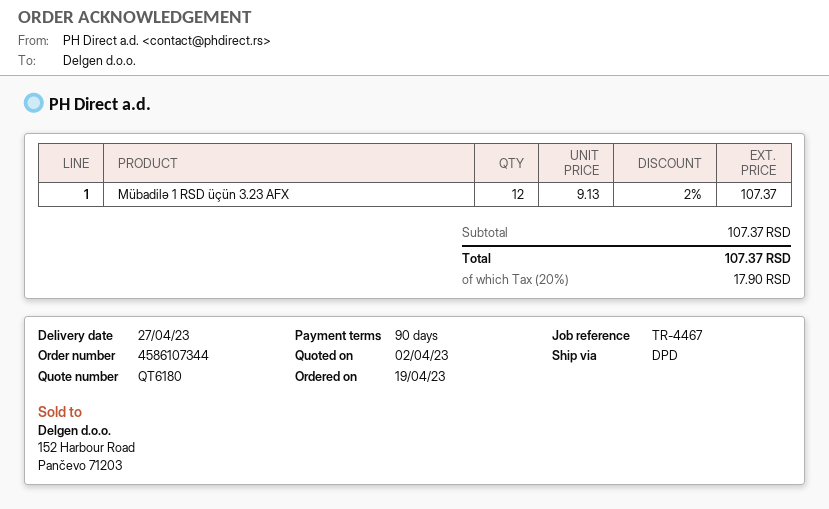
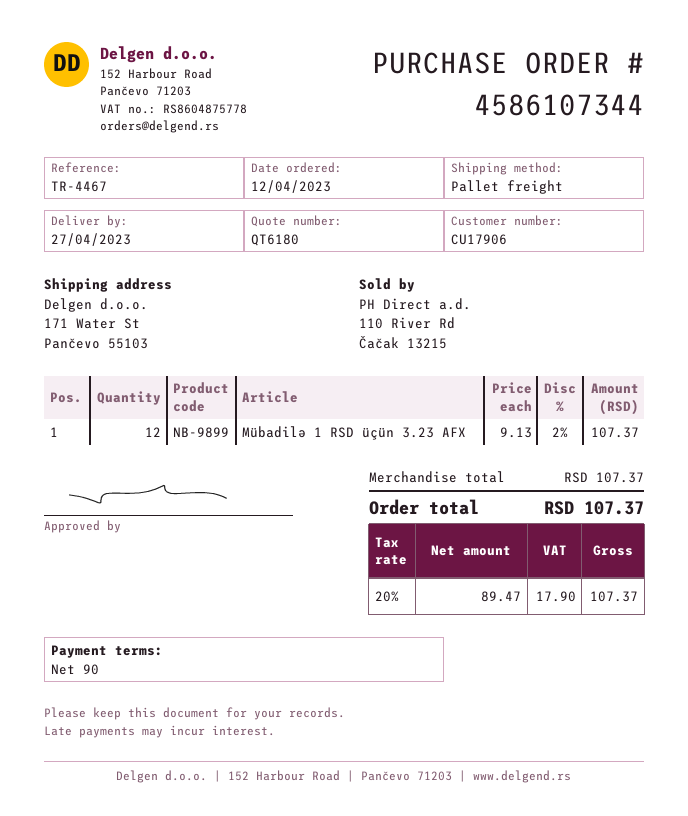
order date: 2023-04-19 -> 2023-04-12
shipping method: DPD -> pallet freight

